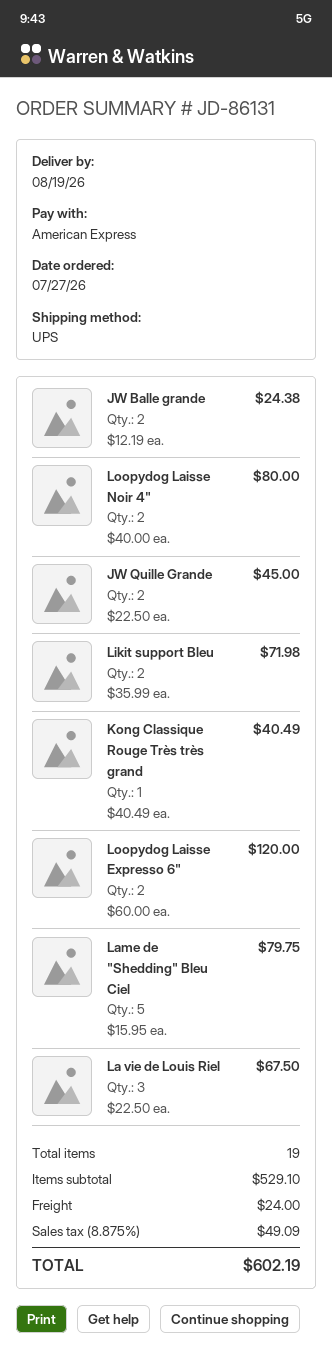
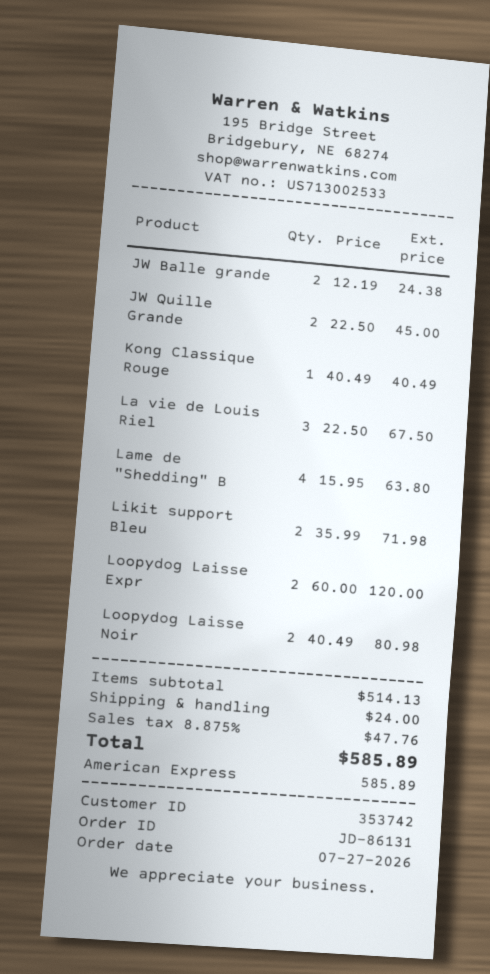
Loopydog Laisse Noir 4": 2 x 40.00 = 80.00 -> 2 x 40.49 = 80.98
Lame de "Shedding" Bleu Ciel: 5 x 15.95 = 79.75 -> 4 x 15.95 = 63.80
subtotal: 529.10 -> 514.13
tax: 8.875% = 49.09 -> 8.875% = 47.76
total: 602.19 -> 585.89

